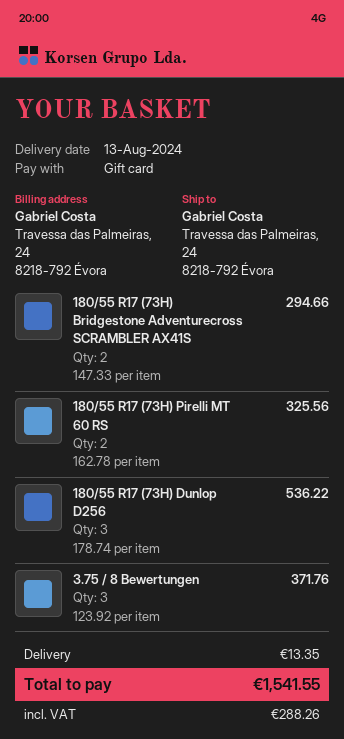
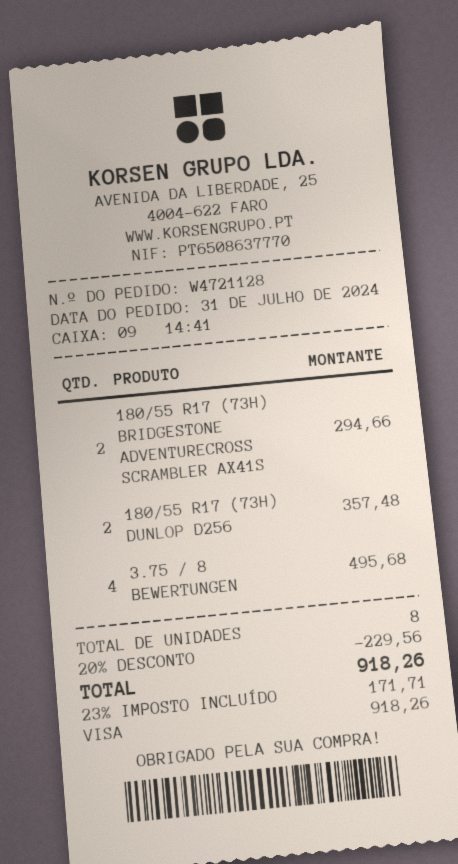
payment method: gift card -> Visa
180/55 R17 (73H) Pirelli MT 60 RS: 2 for 325.56 -> none
180/55 R17 (73H) Dunlop D256: 3 for 536.22 -> 2 for 357.48
3.75 / 8 Bewertungen: 3 for 371.76 -> 4 for 495.68
discount: none -> 20% = 229.56
shipping: 13.35 -> none
tax: 288.26 -> 171.71
total: 1541.55 -> 918.26

